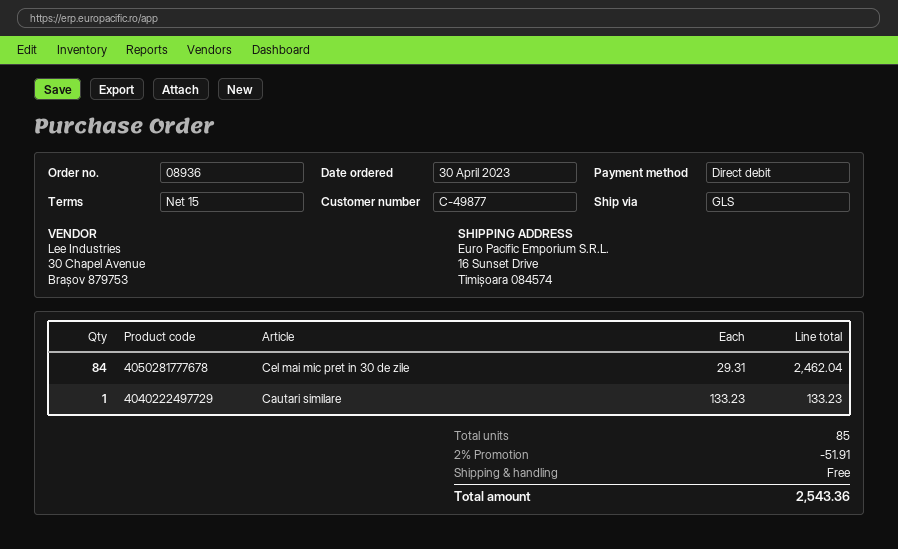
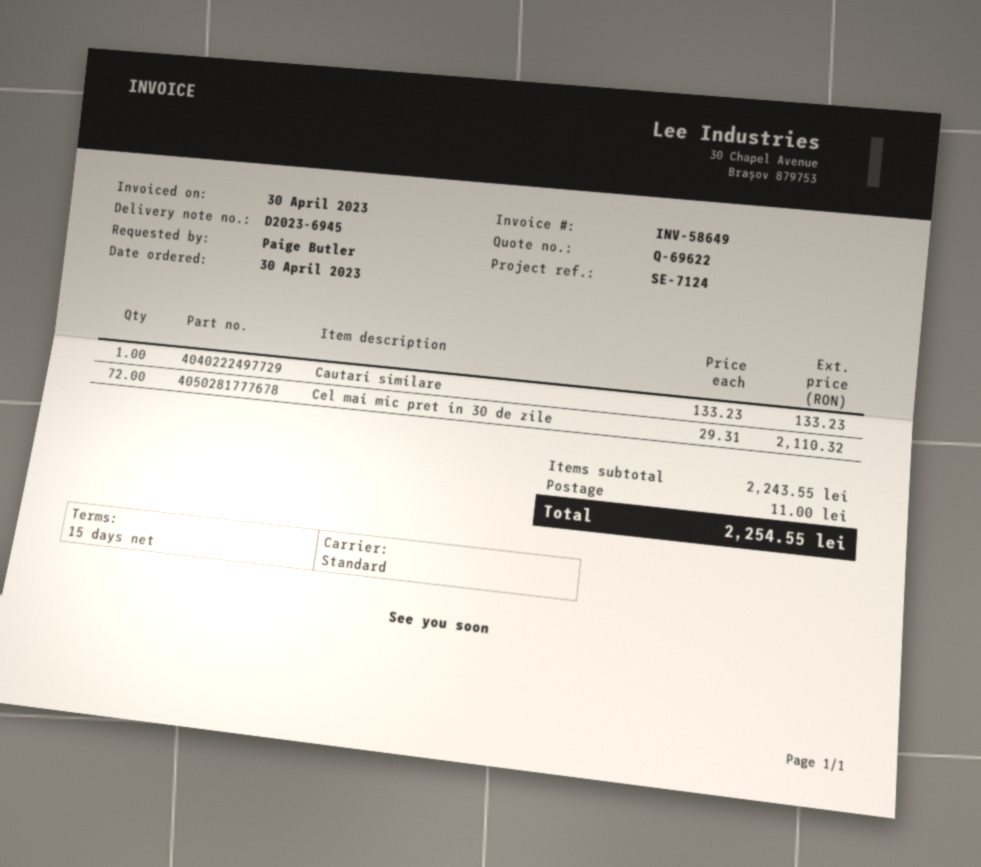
shipping method: GLS -> standard
Cel mai mic pret in 30 de zile: 84 x 29.31 = 2462.04 -> 72 x 29.31 = 2110.32
discount: 2% = 51.91 -> none
shipping: 0.00 -> 11.00
total: 2543.36 -> 2254.55

